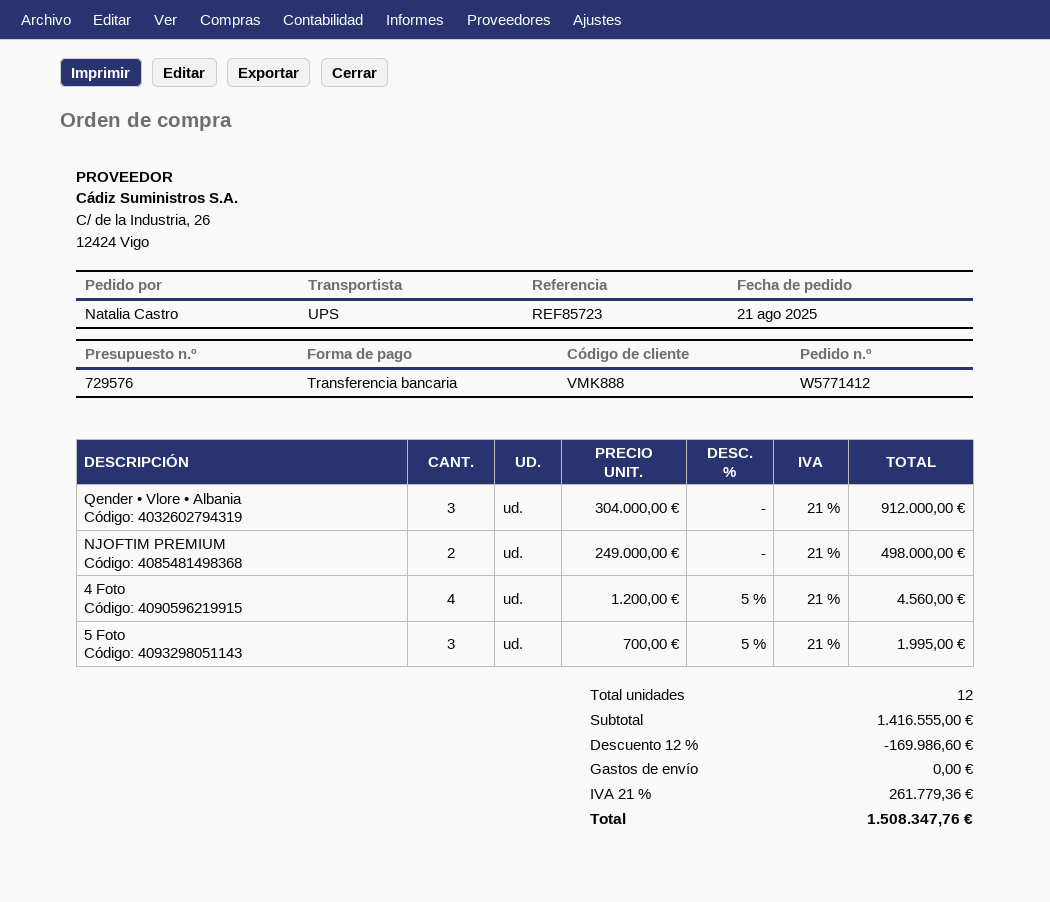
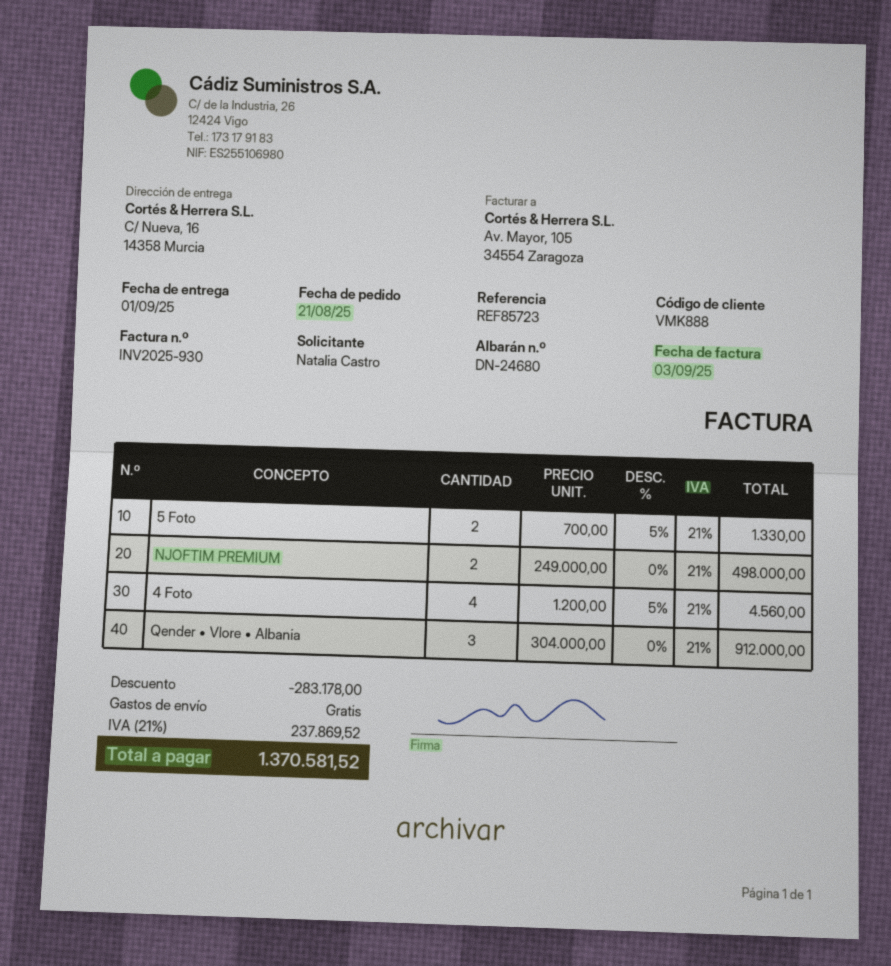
5 Foto: 3 x 700.00 - 5% = 1995.00 -> 2 x 700.00 - 5% = 1330.00
discount: 169986.60 -> 283178.00
tax: 21% = 261779.36 -> 21% = 237869.52
total: 1508347.76 -> 1370581.52

